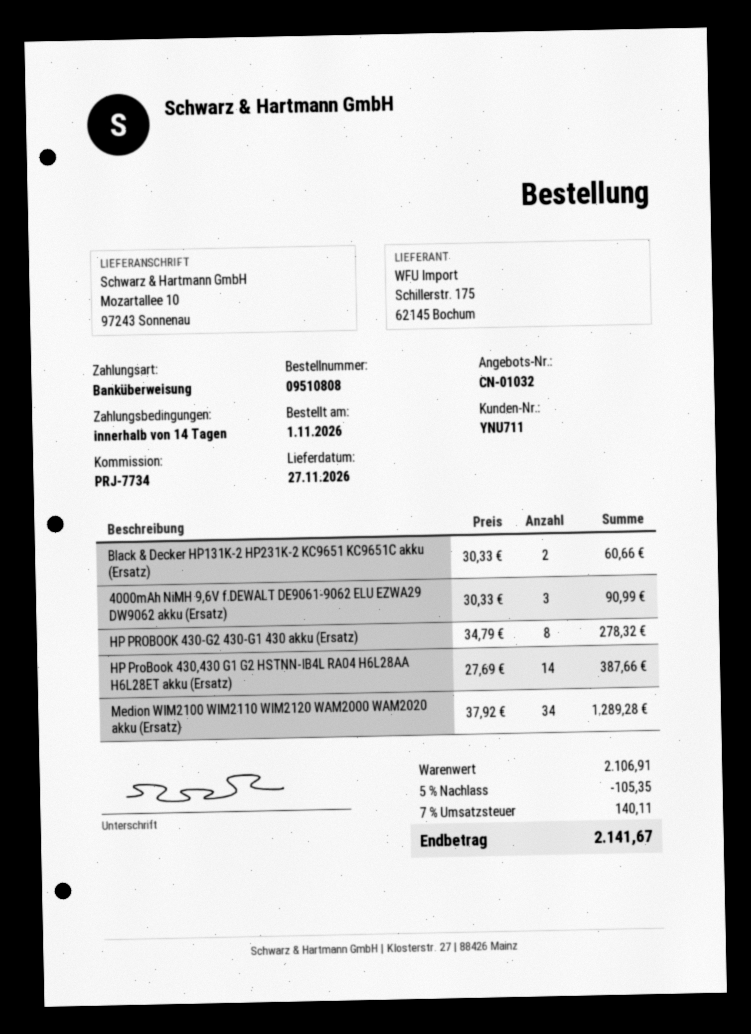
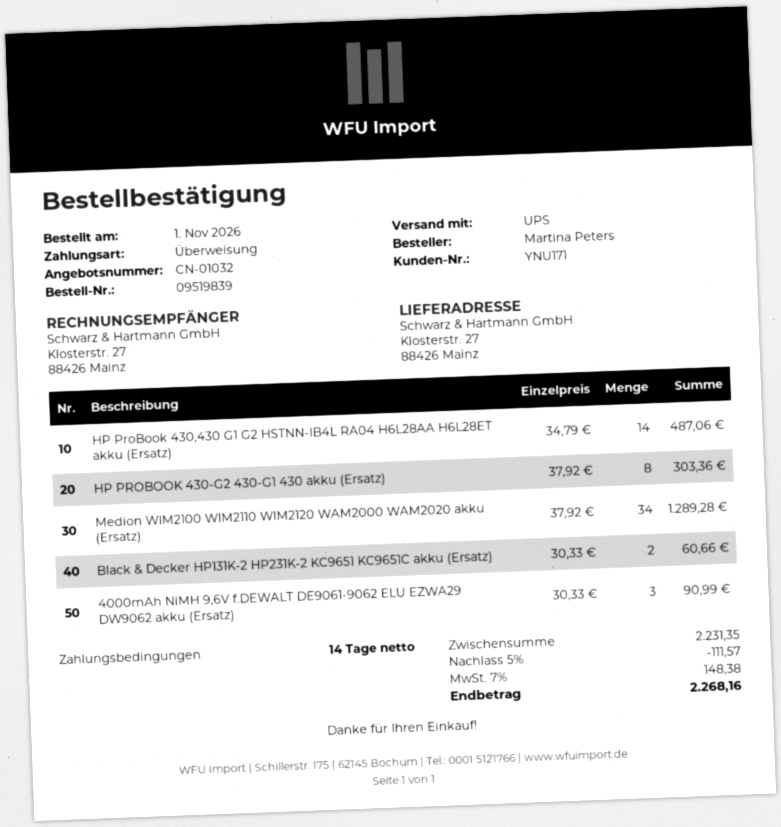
order number: 09510808 -> 09519839
customer number: YNU711 -> YNU171
ship to: Mozartallee 10, 97243 Sonnenau -> Klosterstr. 27, 88426 Mainz
HP PROBOOK 430-G2 430-G1 430 akku (Ersatz): 8 x 34.79 = 278.32 -> 8 x 37.92 = 303.36
HP ProBook 430,430 G1 G2 HSTNN-IB4L RA04 H6L28AA H6L28ET akku (Ersatz): 14 x 27.69 = 387.66 -> 14 x 34.79 = 487.06
subtotal: 2106.91 -> 2231.35
discount: 5% = 105.35 -> 5% = 111.57
tax: 7% = 140.11 -> 7% = 148.38
total: 2141.67 -> 2268.16

